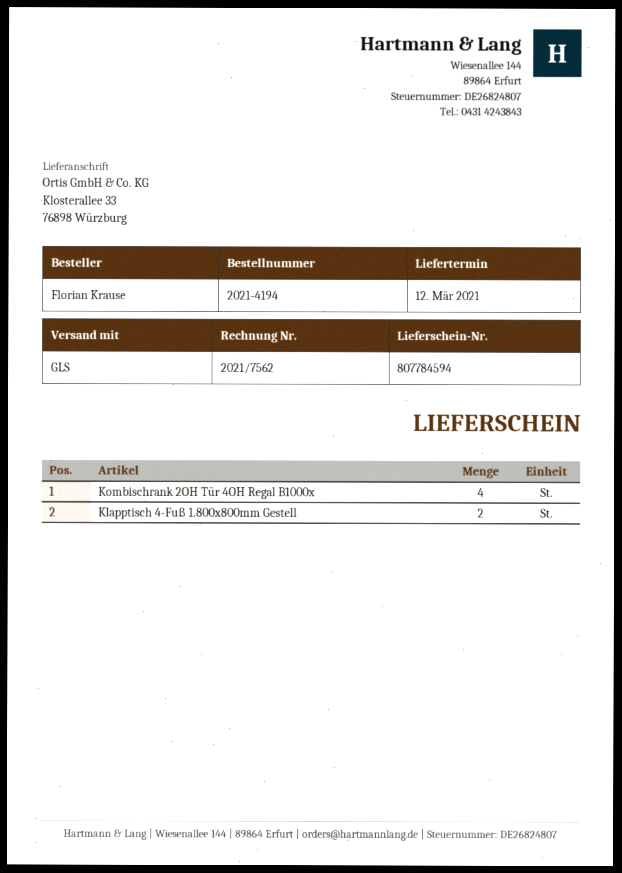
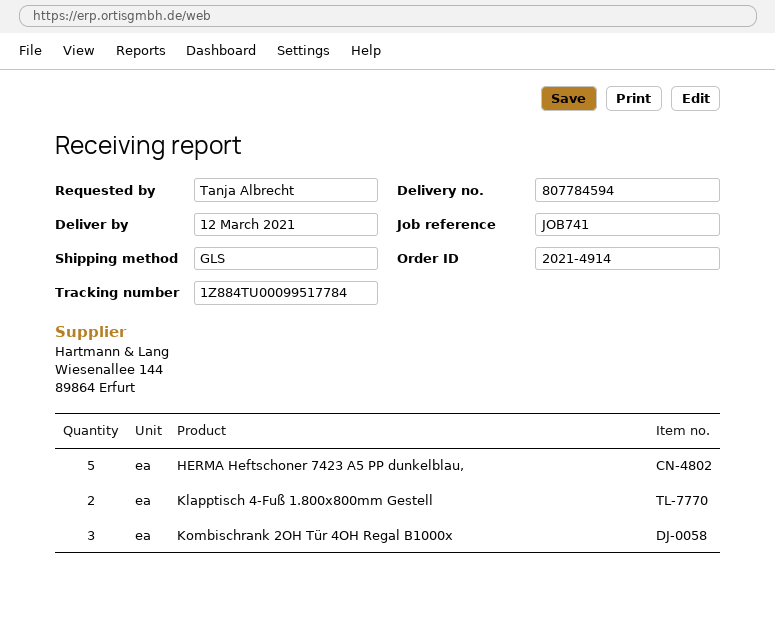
order number: 2021-4194 -> 2021-4914
ordered by: Florian Krause -> Tanja Albrecht
Kombischrank 2OH Tür 4OH Regal B1000x: 4 -> 3
HERMA Heftschoner 7423 A5 PP dunkelblau,: none -> 5

